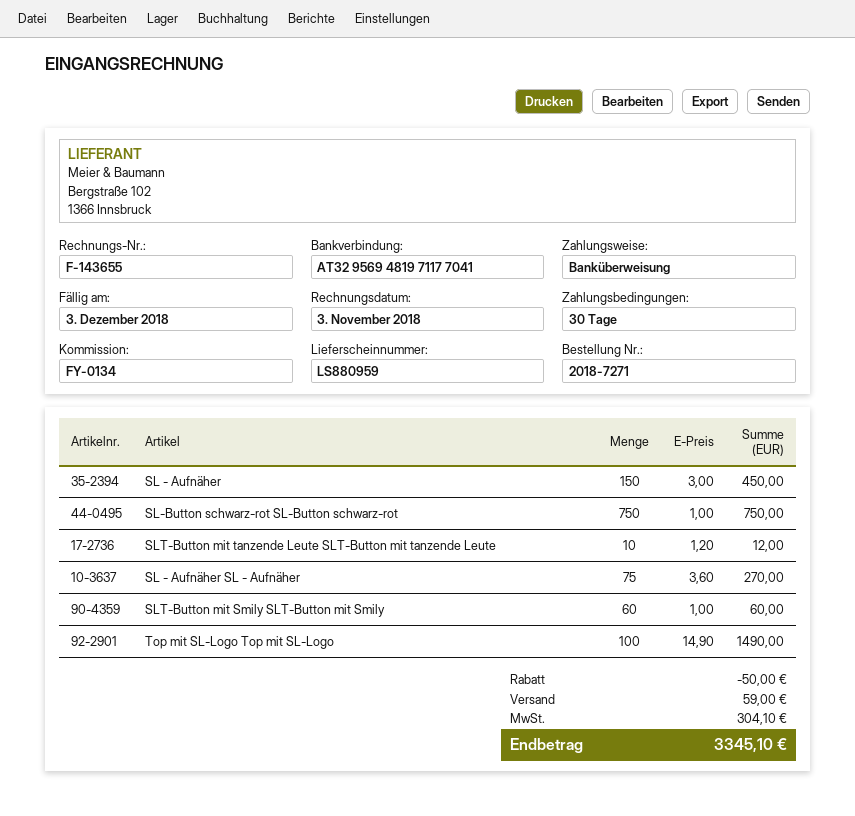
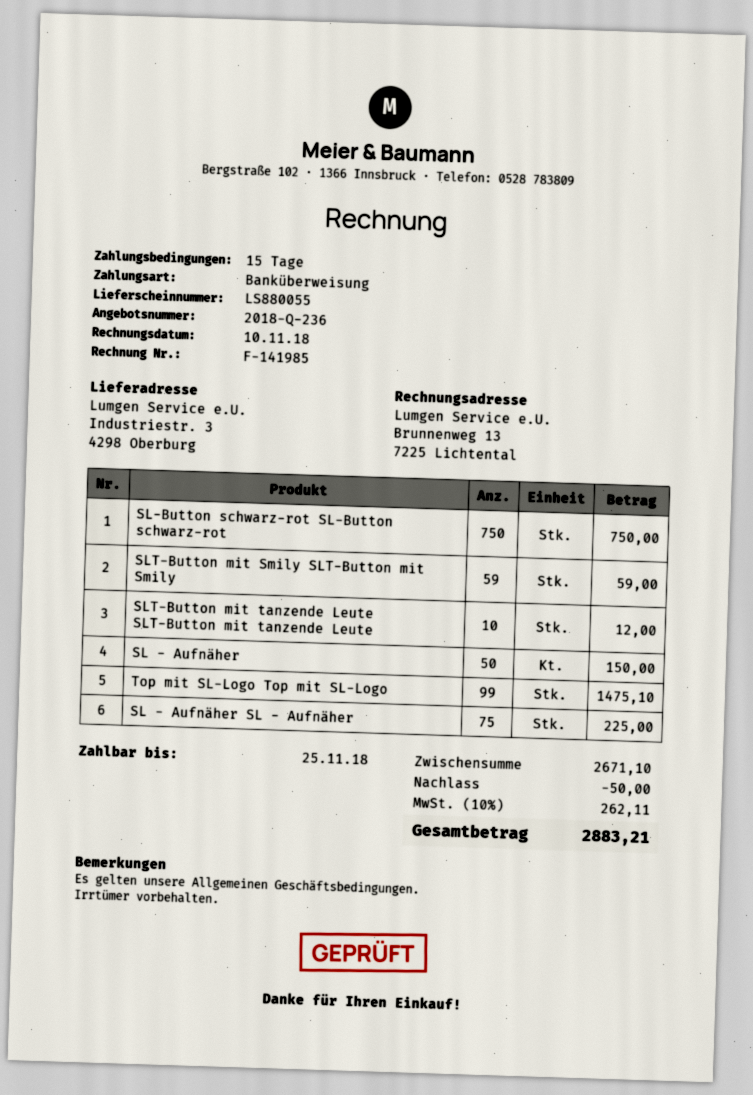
delivery note number: LS880959 -> LS880055
invoice number: F-143655 -> F-141985
invoice date: 2018-11-03 -> 2018-11-10
payment terms: 30 days -> 15 days
due date: 2018-12-03 -> 2018-11-25
SL - Aufnäher: 150 for 450.00 -> 50 for 150.00
SL - Aufnäher SL - Aufnäher: 75 for 270.00 -> 75 for 225.00
SLT-Button mit Smily SLT-Button mit Smily: 60 for 60.00 -> 59 for 59.00
Top mit SL-Logo Top mit SL-Logo: 100 for 1490.00 -> 99 for 1475.10
shipping: 59.00 -> none
tax: 304.10 -> 262.11
total: 3345.10 -> 2883.21

